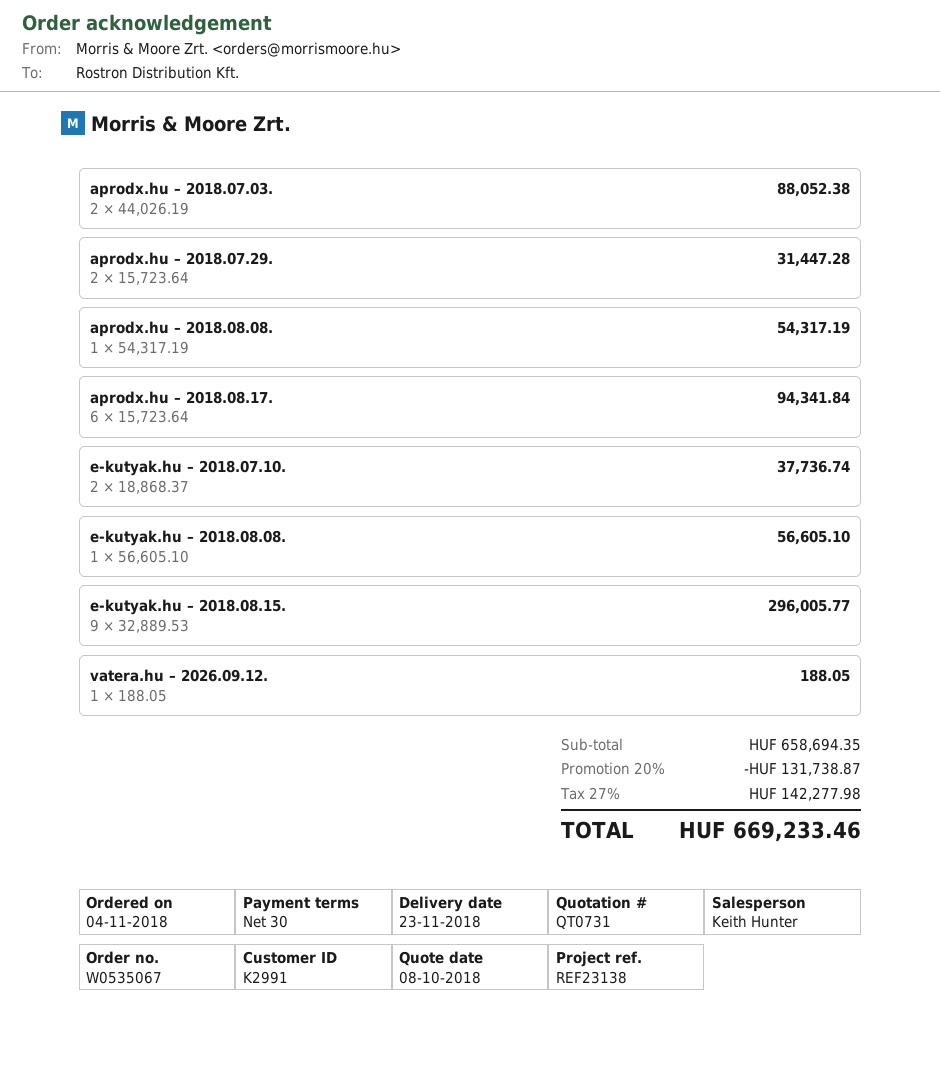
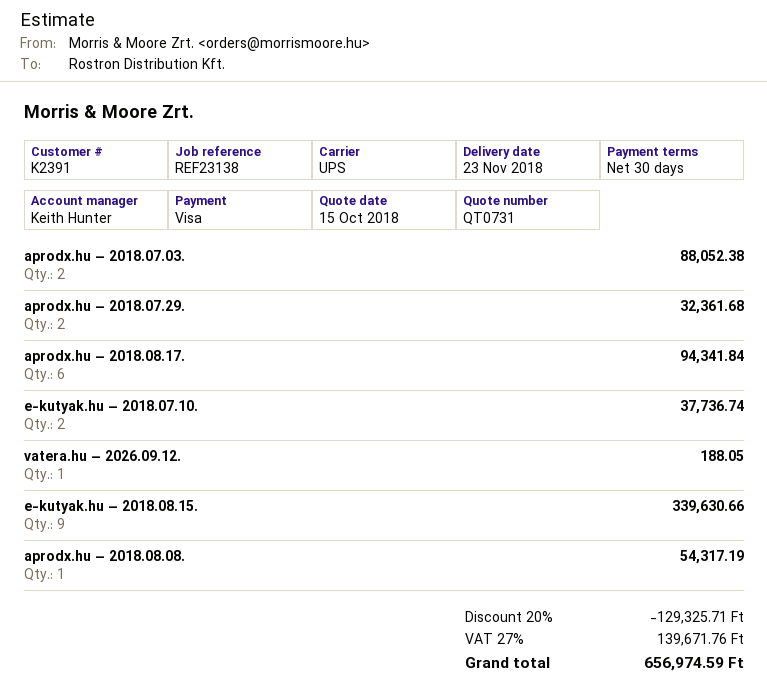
quote date: 2018-10-08 -> 2018-10-15
customer number: K2991 -> K2391
aprodx.hu – 2018.07.29.: 2 for 31447.28 -> 2 for 32361.68
e-kutyak.hu – 2018.08.08.: 1 for 56605.10 -> none
e-kutyak.hu – 2018.08.15.: 9 for 296005.77 -> 9 for 339630.66
discount: 20% = 131738.87 -> 20% = 129325.71
tax: 27% = 142277.98 -> 27% = 139671.76
total: 669233.46 -> 656974.59

